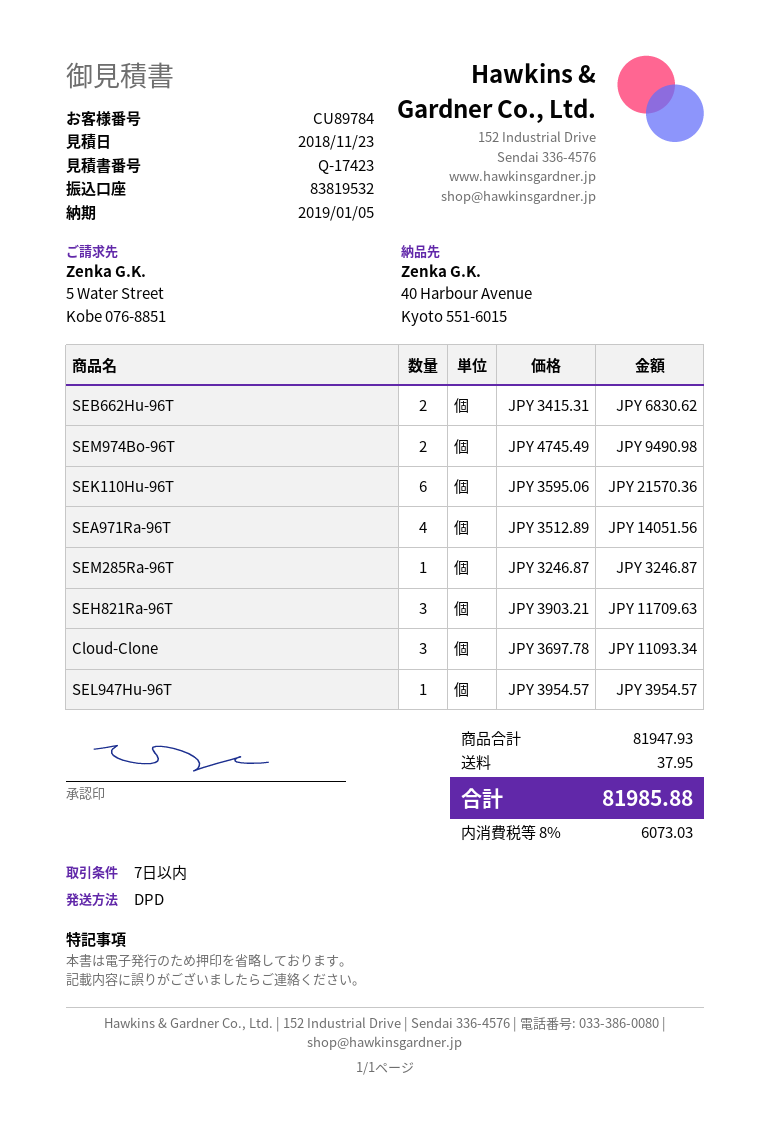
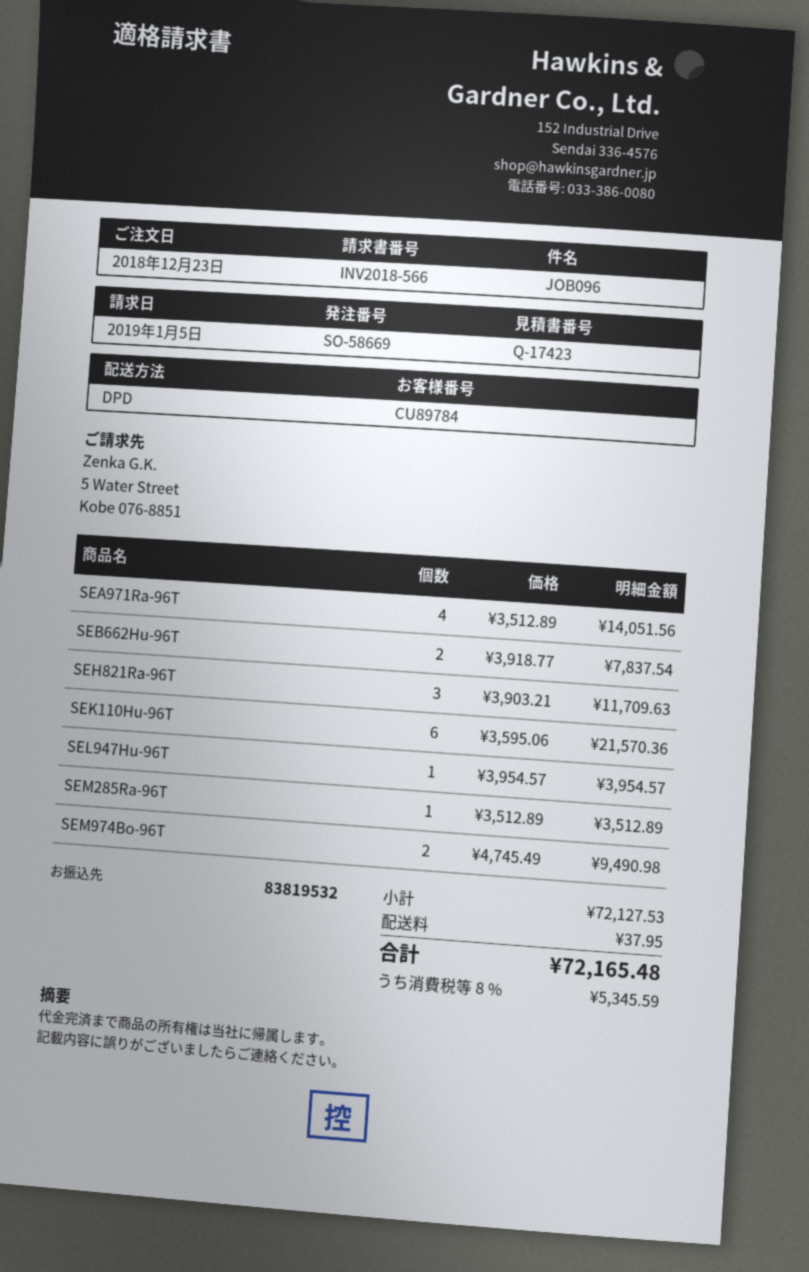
SEB662Hu-96T: 2 x 3415.31 = 6830.62 -> 2 x 3918.77 = 7837.54
SEM285Ra-96T: 1 x 3246.87 = 3246.87 -> 1 x 3512.89 = 3512.89
Cloud-Clone: 3 x 3697.78 = 11093.34 -> none
subtotal: 81947.93 -> 72127.53
tax: 8% = 6073.03 -> 8% = 5345.59
total: 81985.88 -> 72165.48

